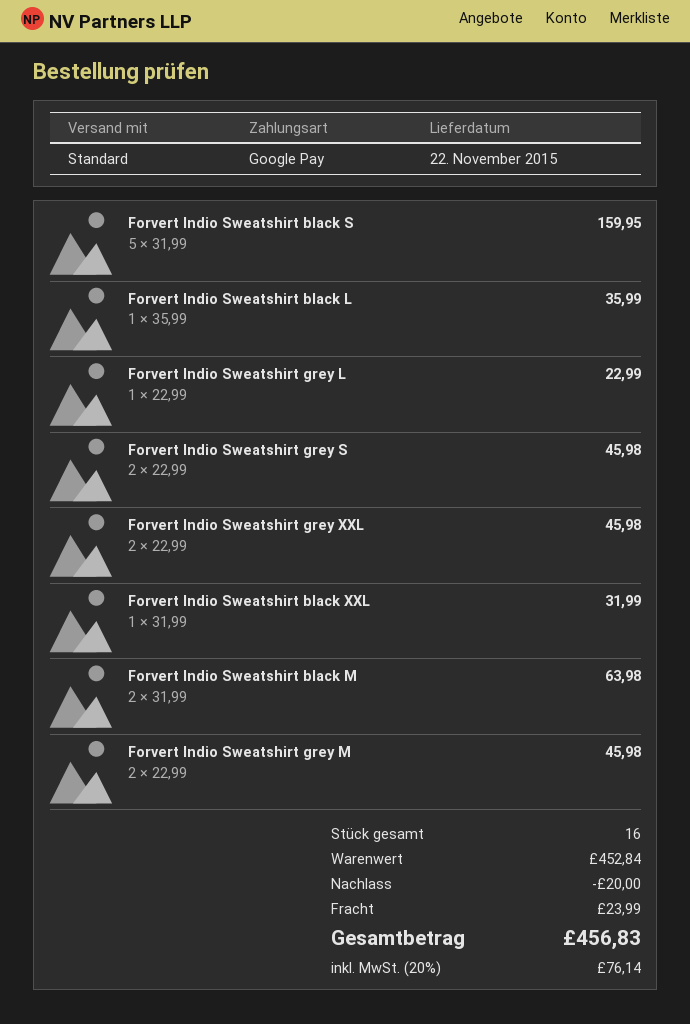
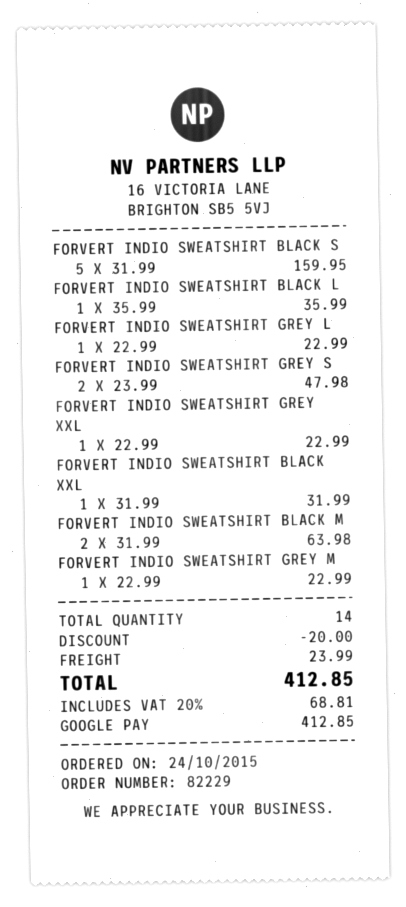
Forvert Indio Sweatshirt grey S: 2 x 22.99 = 45.98 -> 2 x 23.99 = 47.98
Forvert Indio Sweatshirt grey XXL: 2 x 22.99 = 45.98 -> 1 x 22.99 = 22.99
Forvert Indio Sweatshirt grey M: 2 x 22.99 = 45.98 -> 1 x 22.99 = 22.99
total quantity: 16 -> 14
tax: 20% = 76.14 -> 20% = 68.81
total: 456.83 -> 412.85

